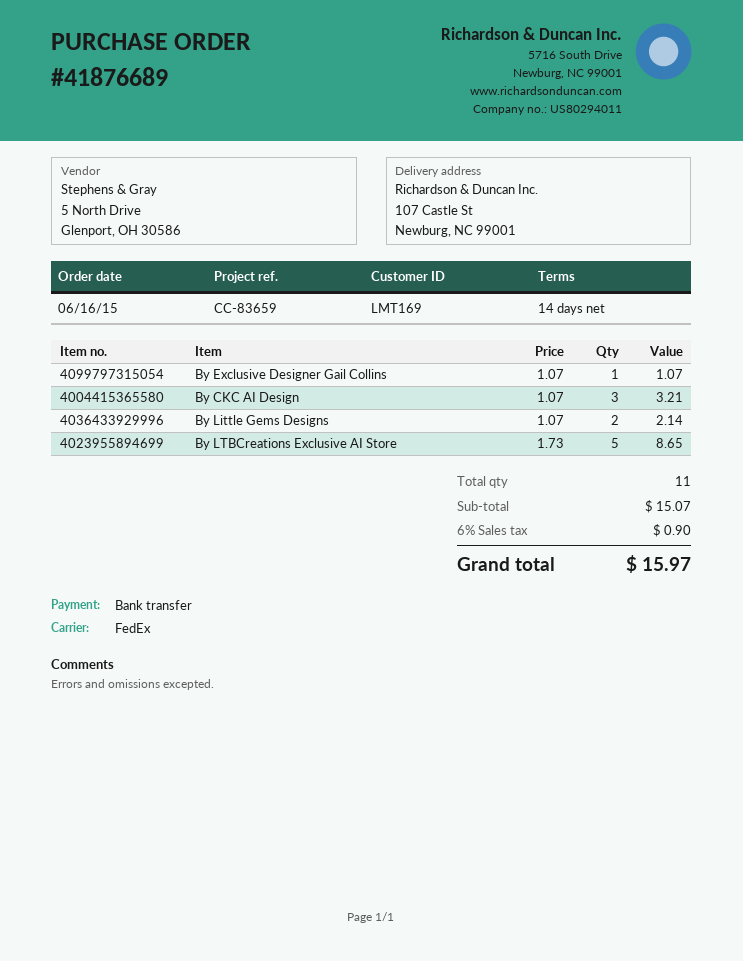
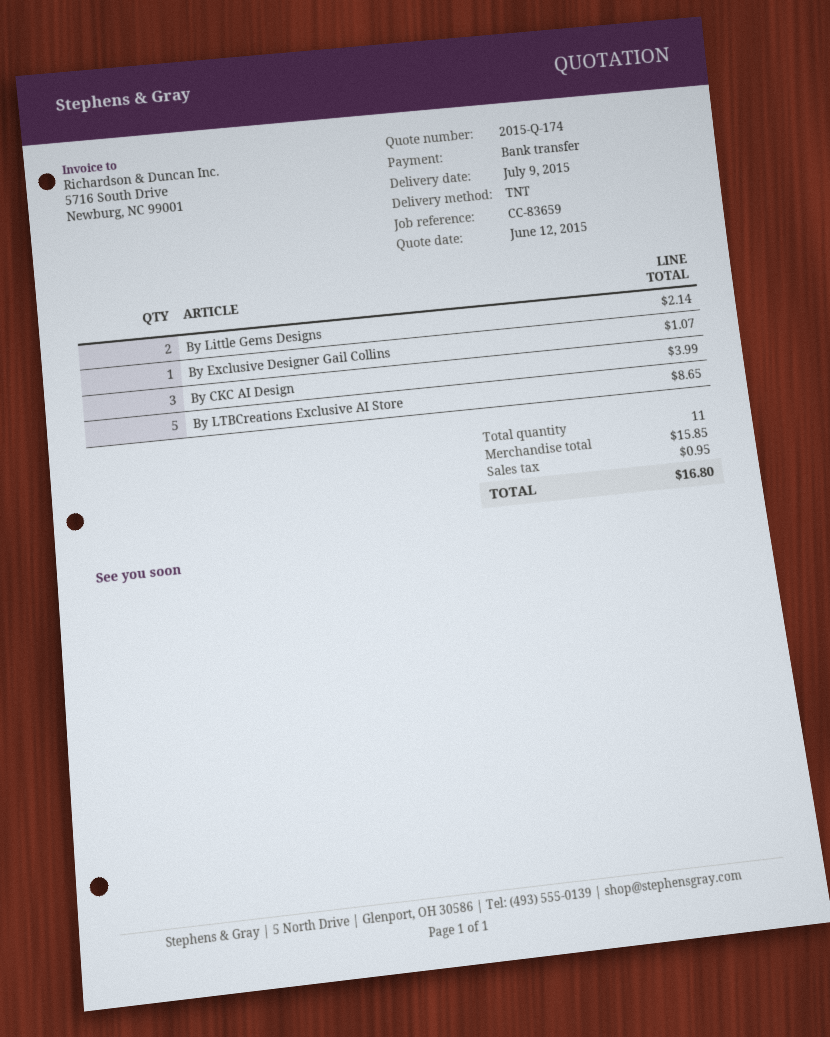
shipping method: FedEx -> TNT
By CKC AI Design: 3 for 3.21 -> 3 for 3.99
subtotal: 15.07 -> 15.85
tax: 0.90 -> 0.95
total: 15.97 -> 16.80

